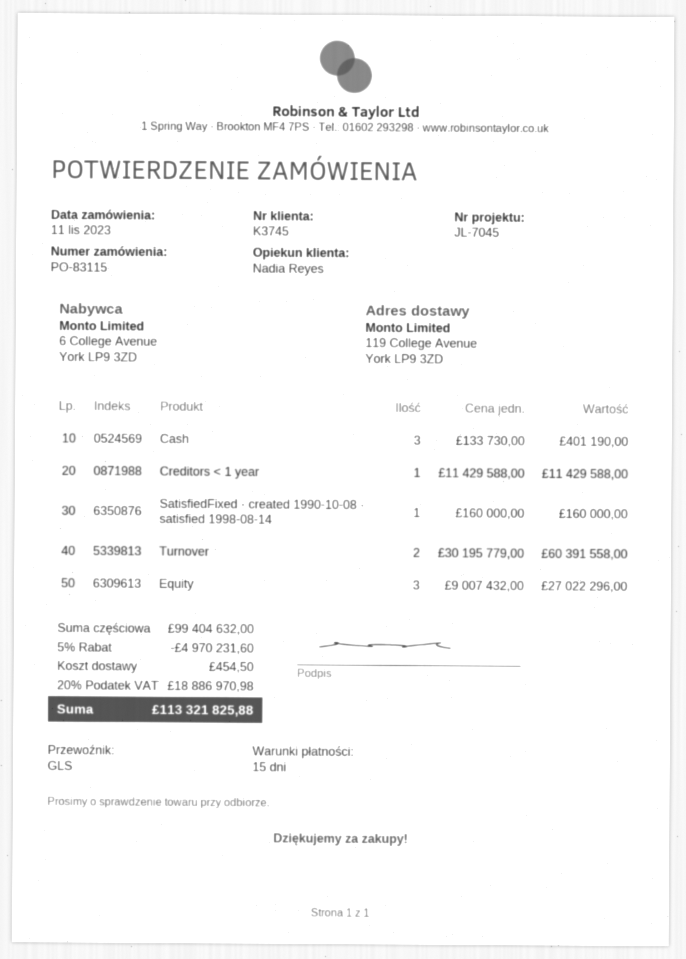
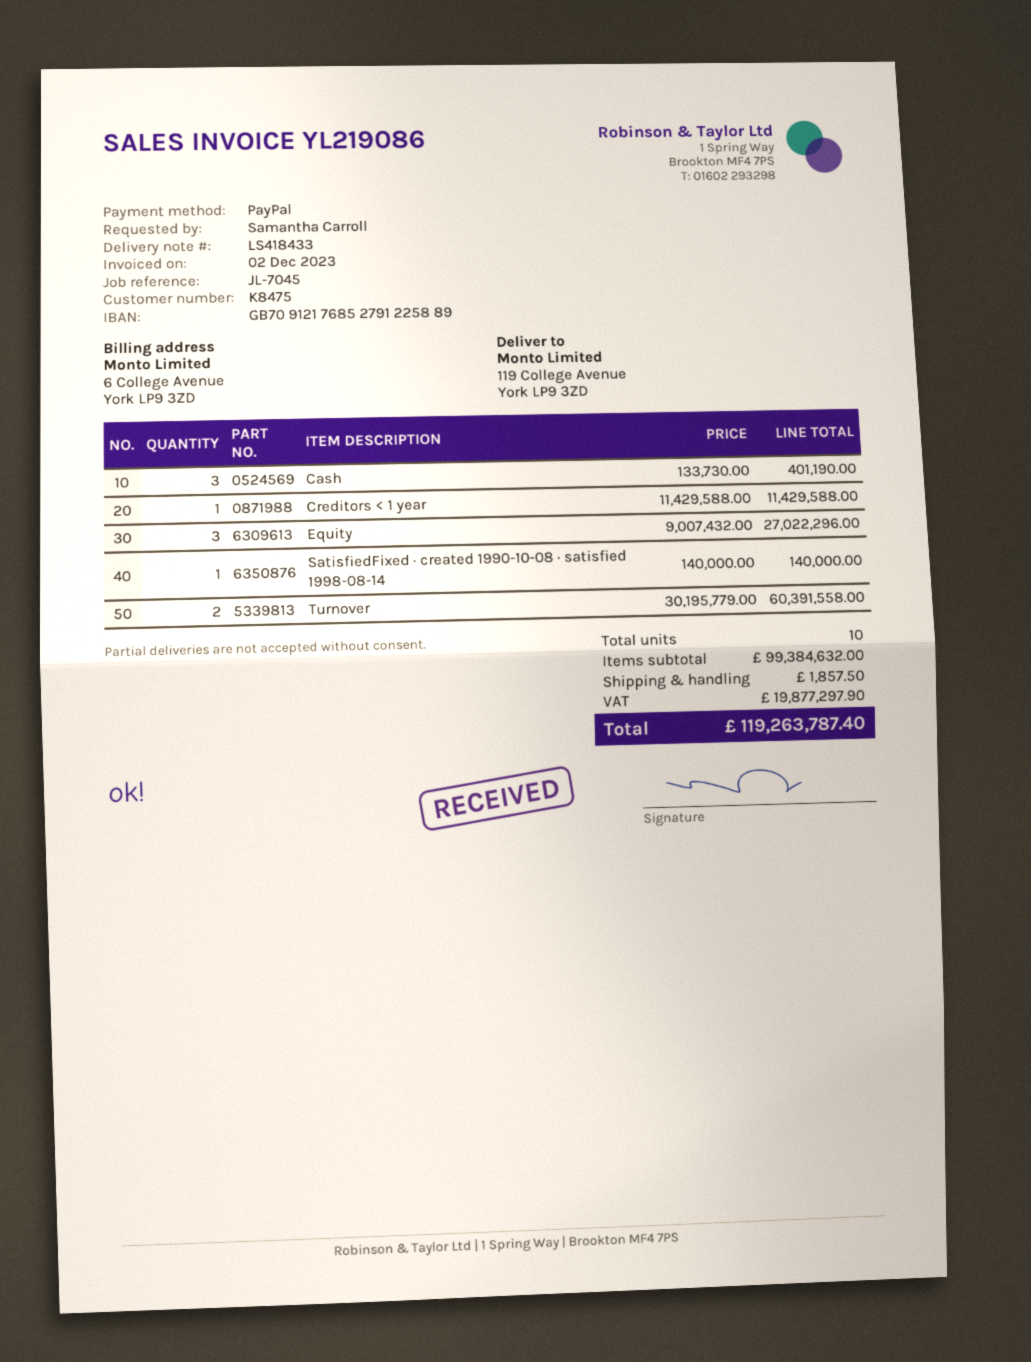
customer number: K3745 -> K8475
SatisfiedFixed · created 1990-10-08 · satisfied 1998-08-14: 1 x 160000.00 = 160000.00 -> 1 x 140000.00 = 140000.00
subtotal: 99404632.00 -> 99384632.00
discount: 5% = 4970231.60 -> none
shipping: 454.50 -> 1857.50
tax: 18886970.98 -> 19877297.90
total: 113321825.88 -> 119263787.40

